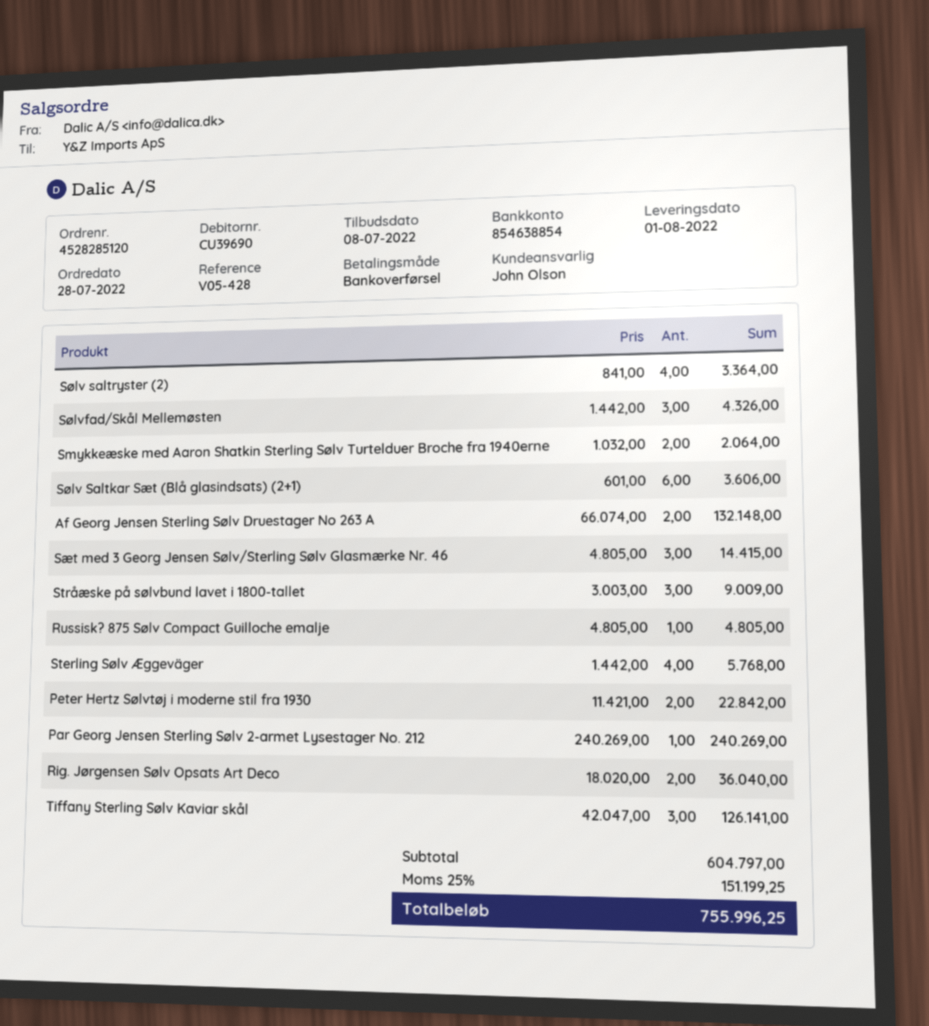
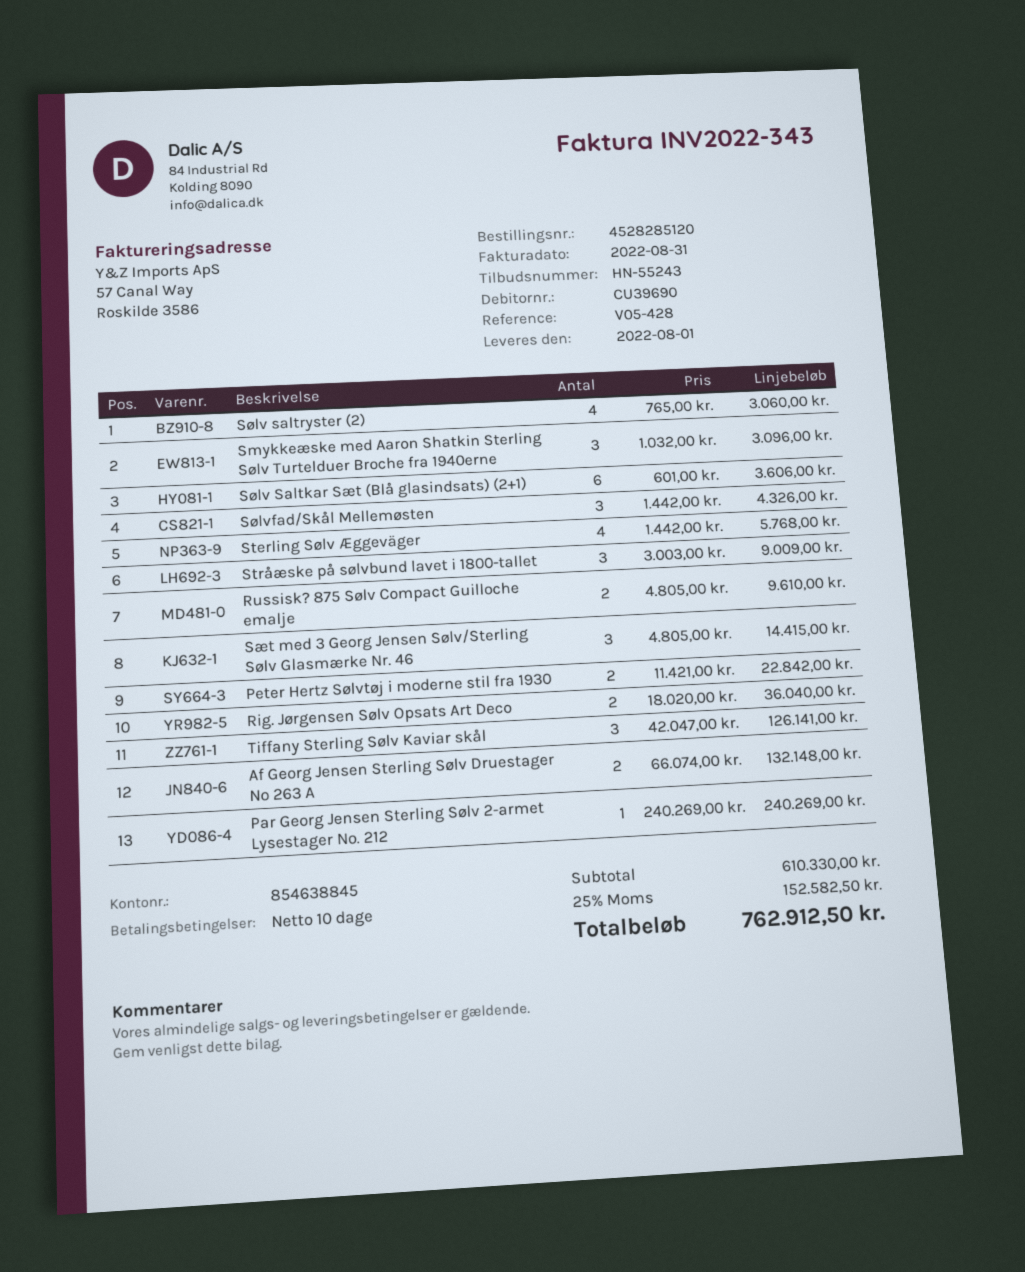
bank account: 854638854 -> 854638845
Sølv saltryster (2): 4 x 841.00 = 3364.00 -> 4 x 765.00 = 3060.00
Smykkeæske med Aaron Shatkin Sterling Sølv Turtelduer Broche fra 1940erne: 2 x 1032.00 = 2064.00 -> 3 x 1032.00 = 3096.00
Russisk? 875 Sølv Compact Guilloche emalje: 1 x 4805.00 = 4805.00 -> 2 x 4805.00 = 9610.00
subtotal: 604797.00 -> 610330.00
tax: 25% = 151199.25 -> 25% = 152582.50
total: 755996.25 -> 762912.50

